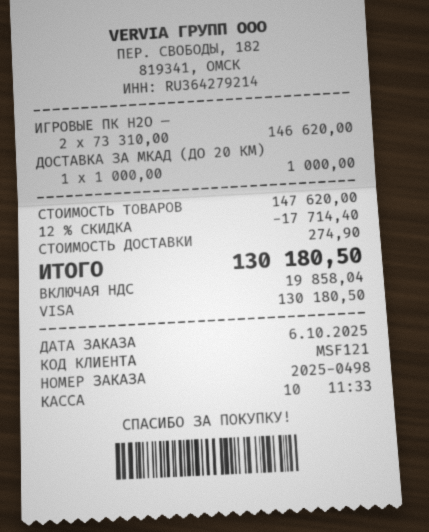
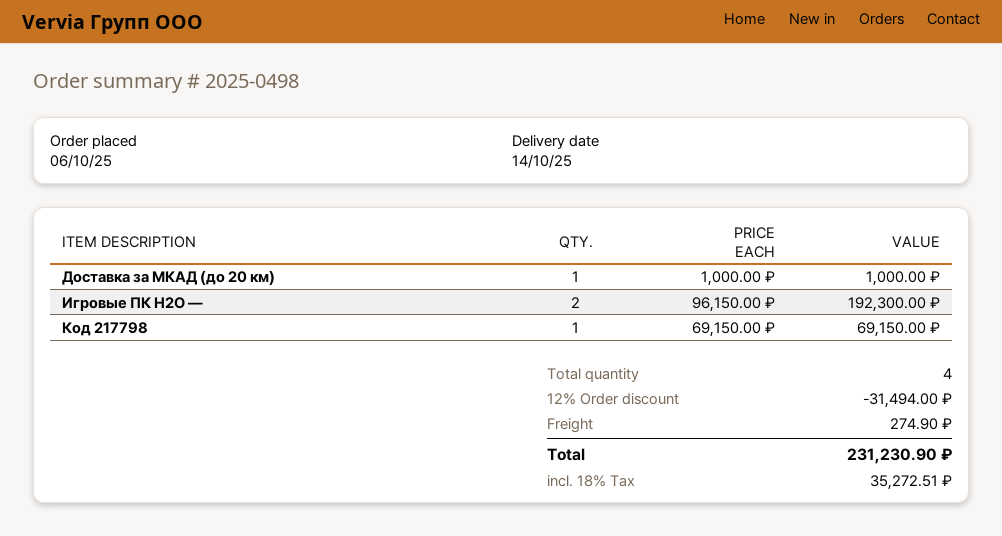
ИГРОВЫЕ ПК H2O —: 2 x 73310.00 = 146620.00 -> 2 x 96150.00 = 192300.00
Код 217798: none -> 1 x 69150.00 = 69150.00
discount: 12% = 17714.40 -> 12% = 31494.00
tax: 19858.04 -> 35272.51
total: 130180.50 -> 231230.90

